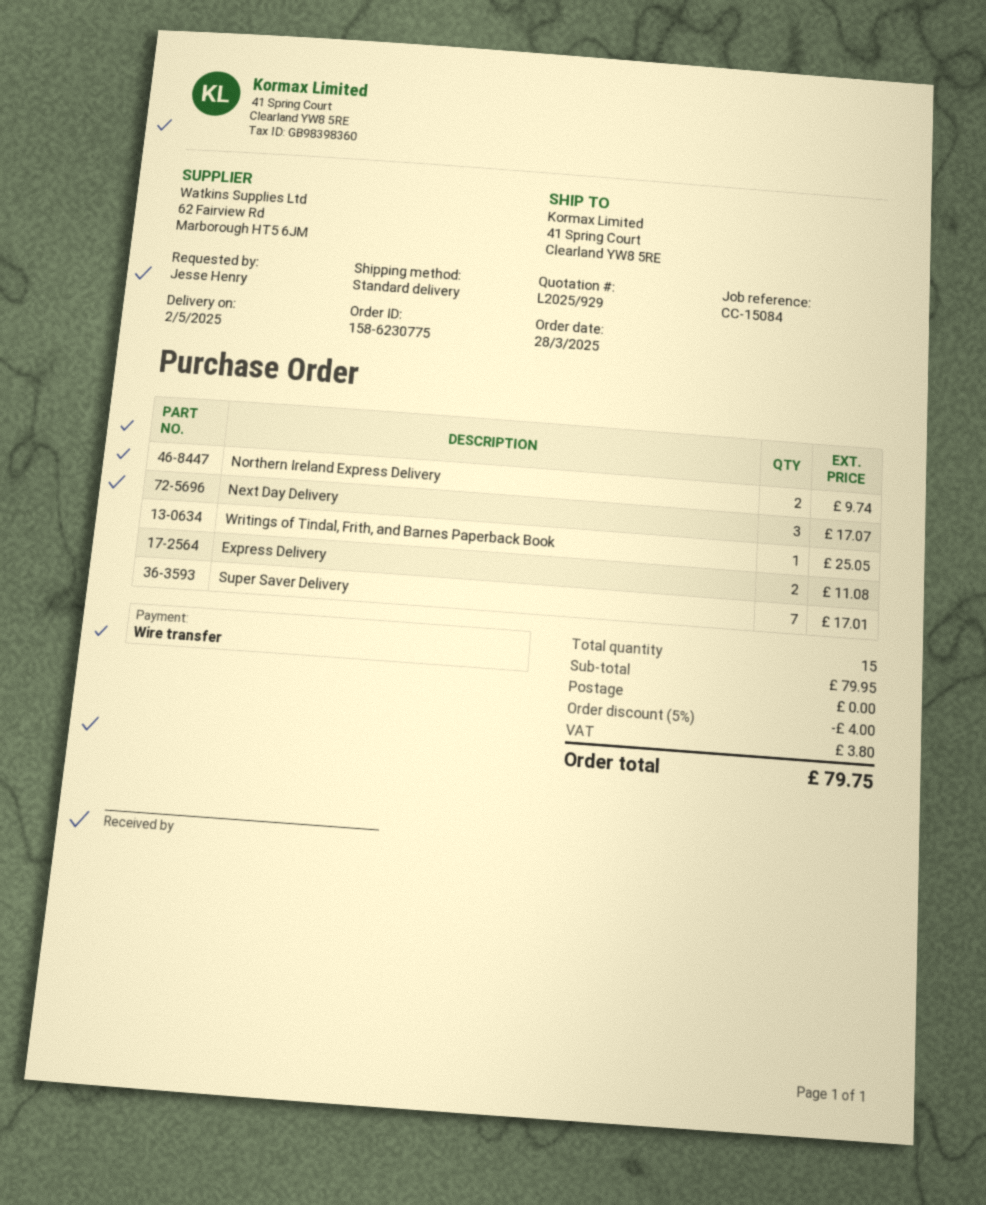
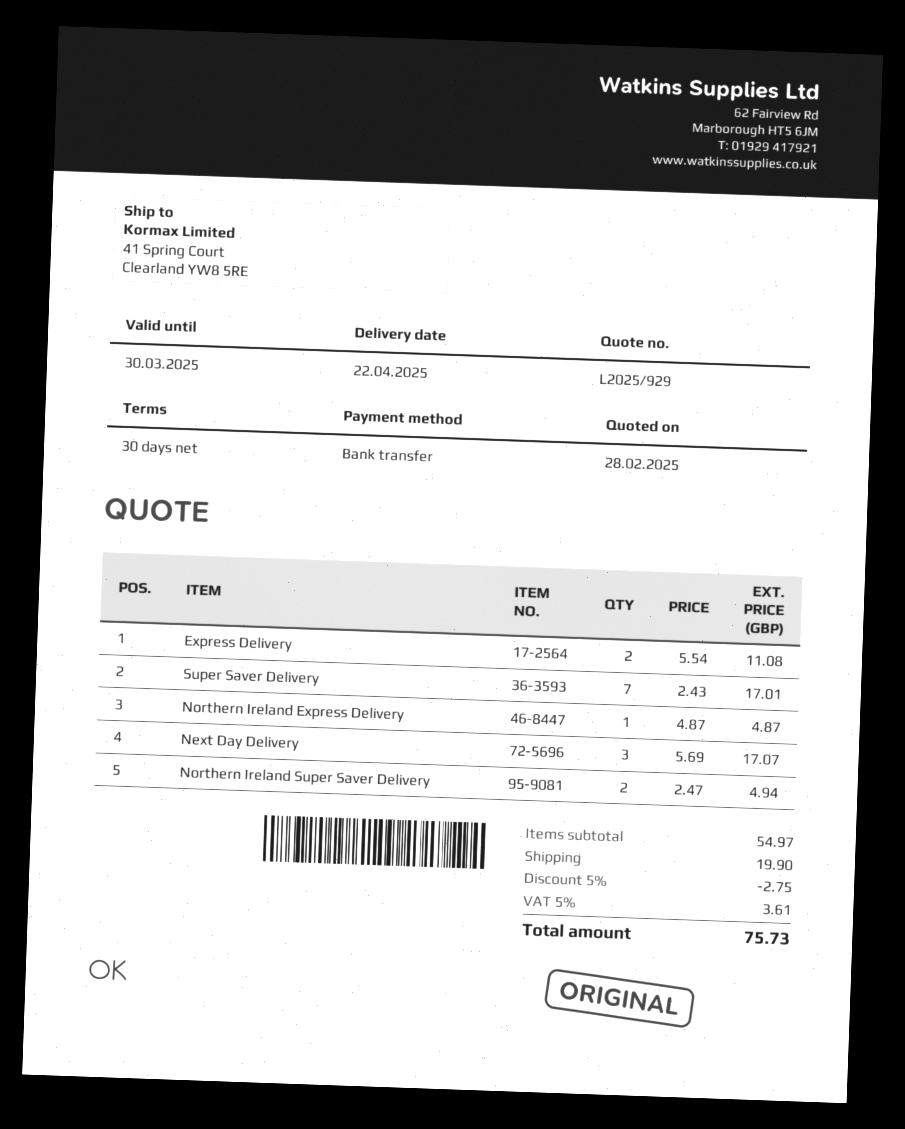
delivery date: 2025-05-02 -> 2025-04-22
Northern Ireland Express Delivery: 2 for 9.74 -> 1 for 4.87
Writings of Tindal, Frith, and Barnes Paperback Book: 1 for 25.05 -> none
Northern Ireland Super Saver Delivery: none -> 2 for 4.94
subtotal: 79.95 -> 54.97
discount: 5% = 4.00 -> 5% = 2.75
shipping: 0.00 -> 19.90
tax: 3.80 -> 3.61
total: 79.75 -> 75.73

